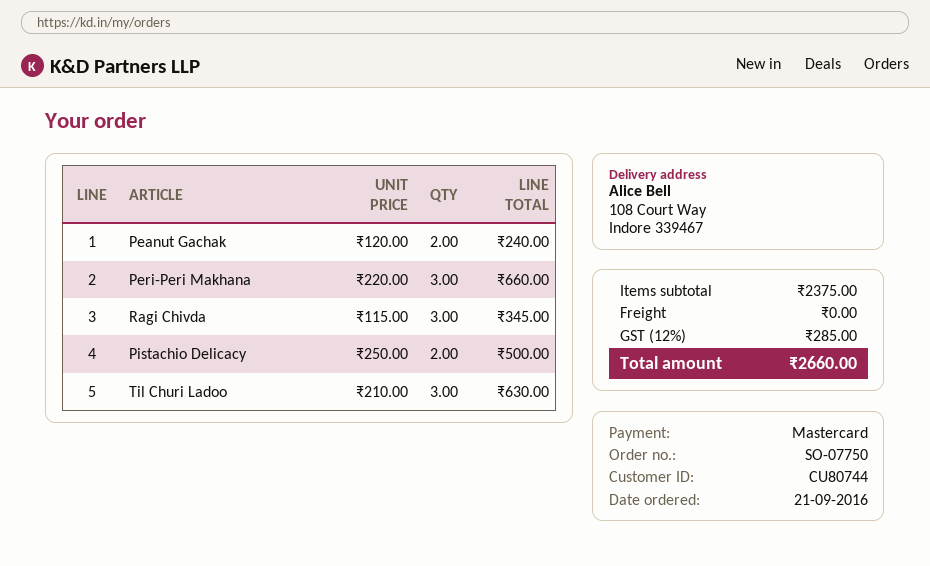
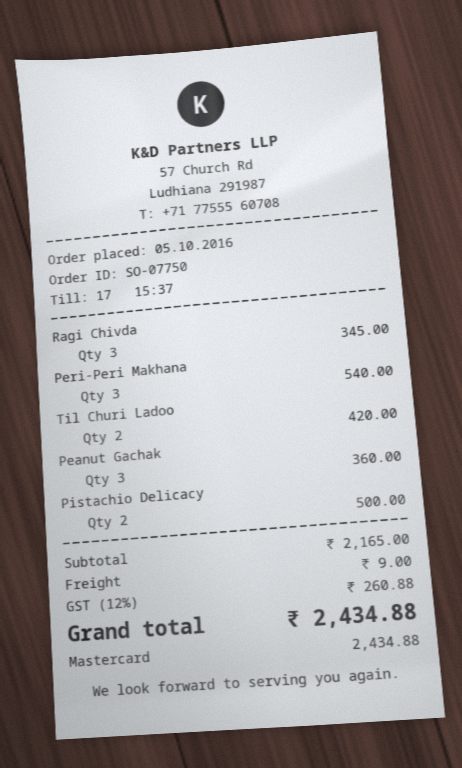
order date: 2016-09-21 -> 2016-10-05
Peanut Gachak: 2 for 240.00 -> 3 for 360.00
Peri-Peri Makhana: 3 for 660.00 -> 3 for 540.00
Til Churi Ladoo: 3 for 630.00 -> 2 for 420.00
subtotal: 2375.00 -> 2165.00
shipping: 0.00 -> 9.00
tax: 12% = 285.00 -> 12% = 260.88
total: 2660.00 -> 2434.88

